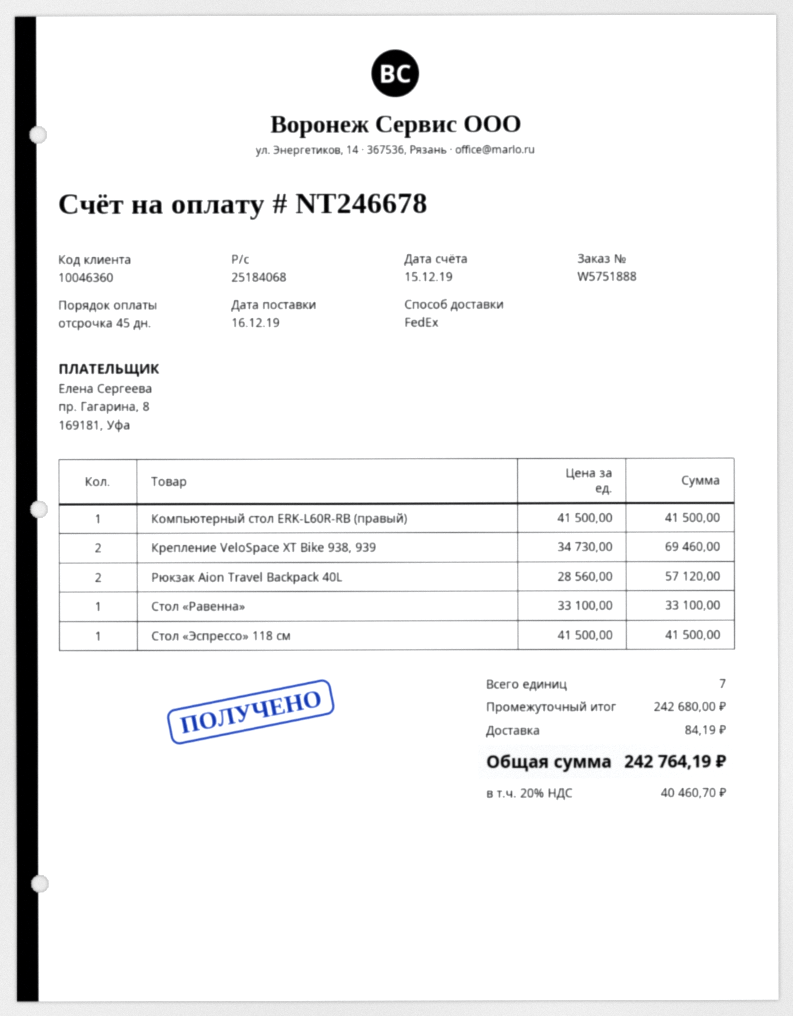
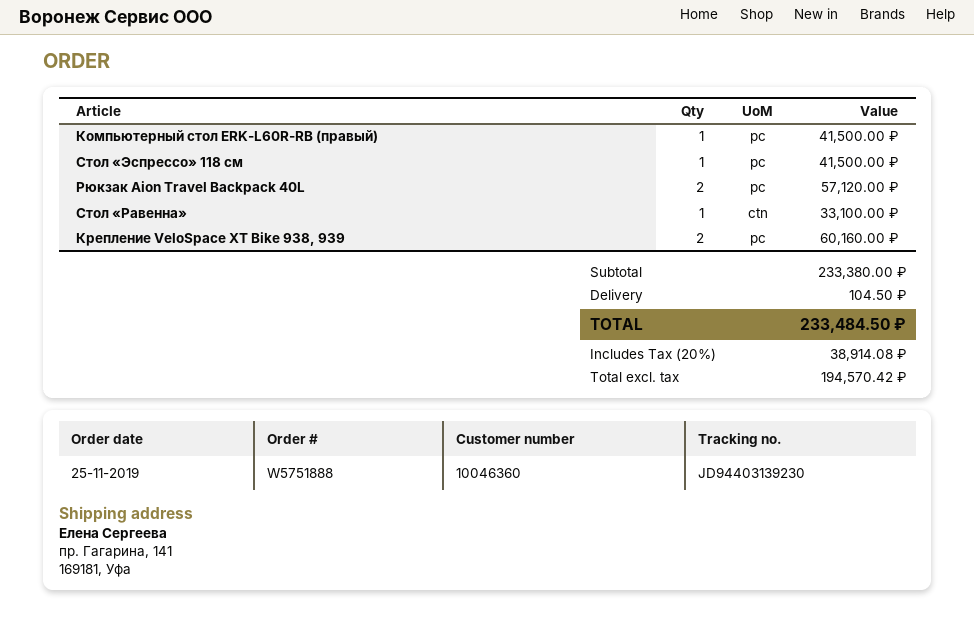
Крепление VeloSpace XT Bike 938, 939: 2 for 69460.00 -> 2 for 60160.00
subtotal: 242680.00 -> 233380.00
shipping: 84.19 -> 104.50
tax: 20% = 40460.70 -> 20% = 38914.08
total: 242764.19 -> 233484.50

